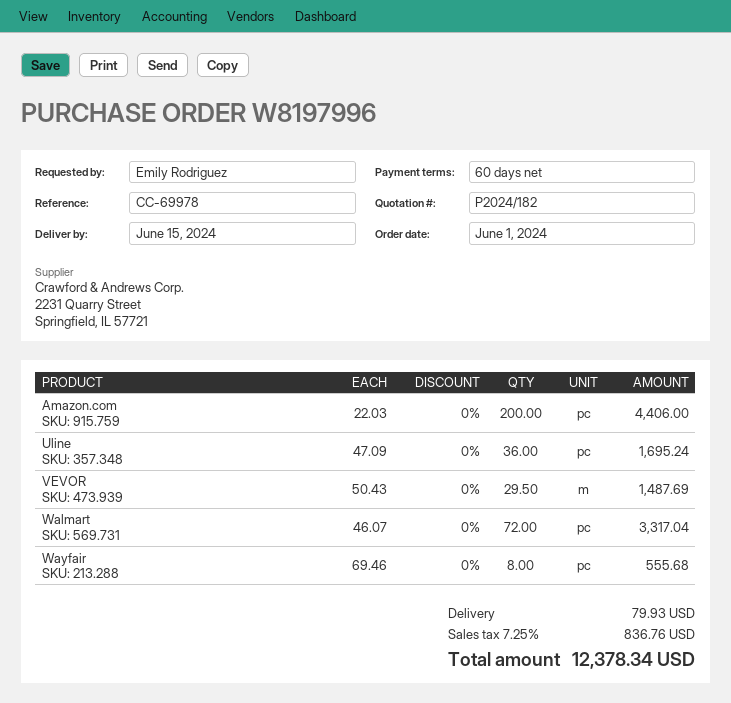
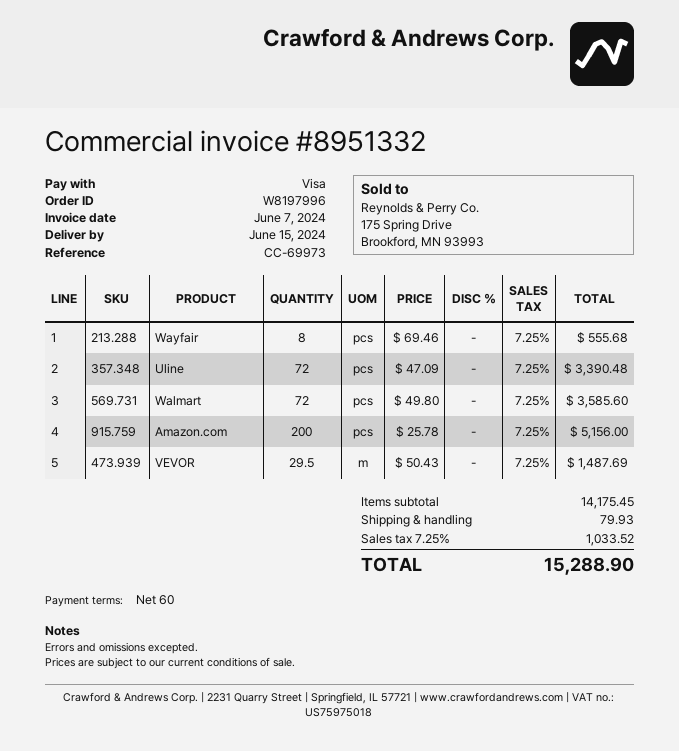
reference: CC-69978 -> CC-69973
Amazon.com: 200 x 22.03 = 4406.00 -> 200 x 25.78 = 5156.00
Uline: 36 x 47.09 = 1695.24 -> 72 x 47.09 = 3390.48
Walmart: 72 x 46.07 = 3317.04 -> 72 x 49.80 = 3585.60
tax: 7.25% = 836.76 -> 7.25% = 1033.52
total: 12378.34 -> 15288.90

